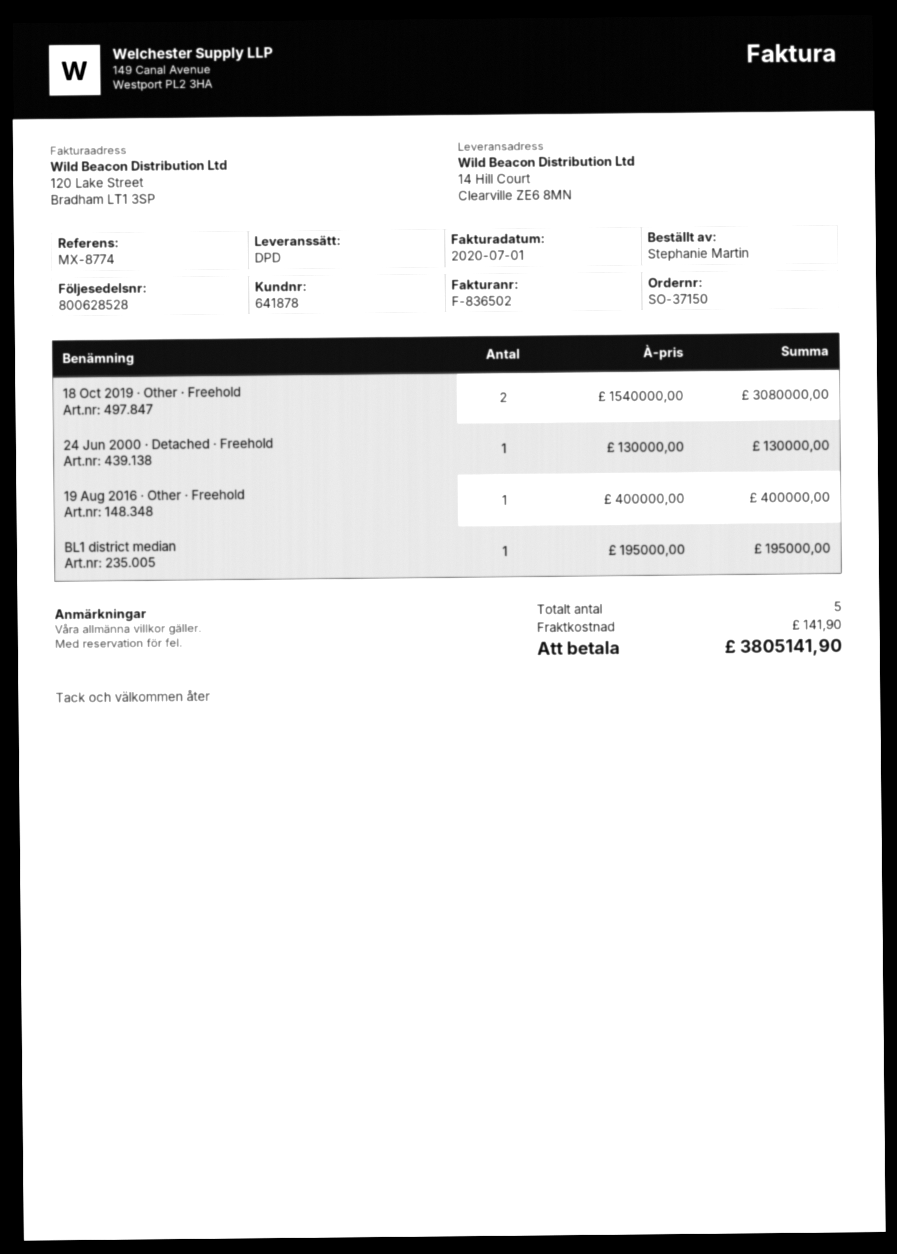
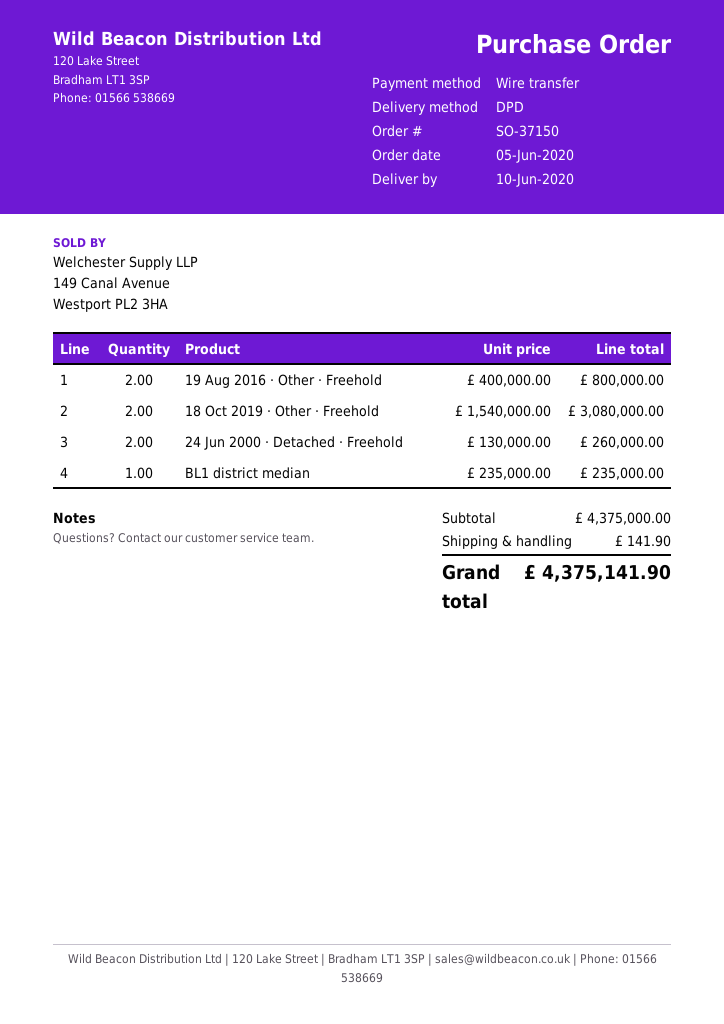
24 Jun 2000 · Detached · Freehold: 1 x 130000.00 = 130000.00 -> 2 x 130000.00 = 260000.00
19 Aug 2016 · Other · Freehold: 1 x 400000.00 = 400000.00 -> 2 x 400000.00 = 800000.00
BL1 district median: 1 x 195000.00 = 195000.00 -> 1 x 235000.00 = 235000.00
total: 3805141.90 -> 4375141.90

